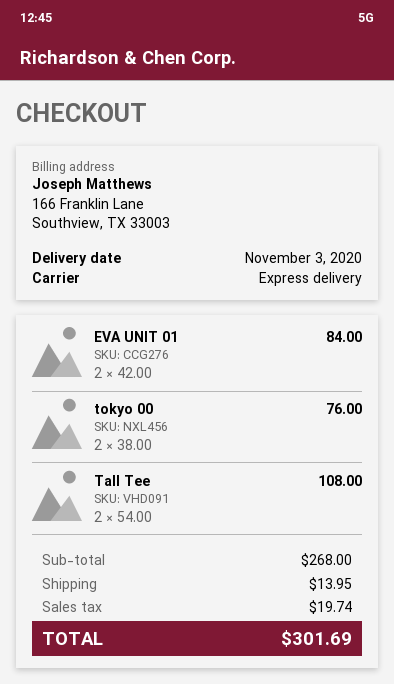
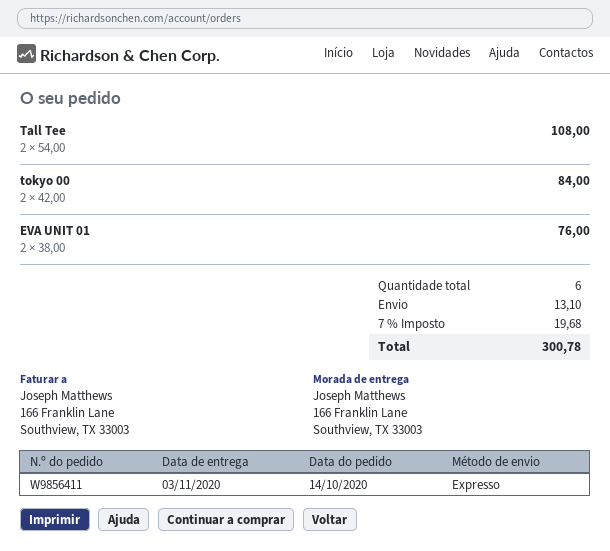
EVA UNIT 01: 2 x 42.00 = 84.00 -> 2 x 38.00 = 76.00
tokyo 00: 2 x 38.00 = 76.00 -> 2 x 42.00 = 84.00
shipping: 13.95 -> 13.10
tax: 19.74 -> 19.68
total: 301.69 -> 300.78

